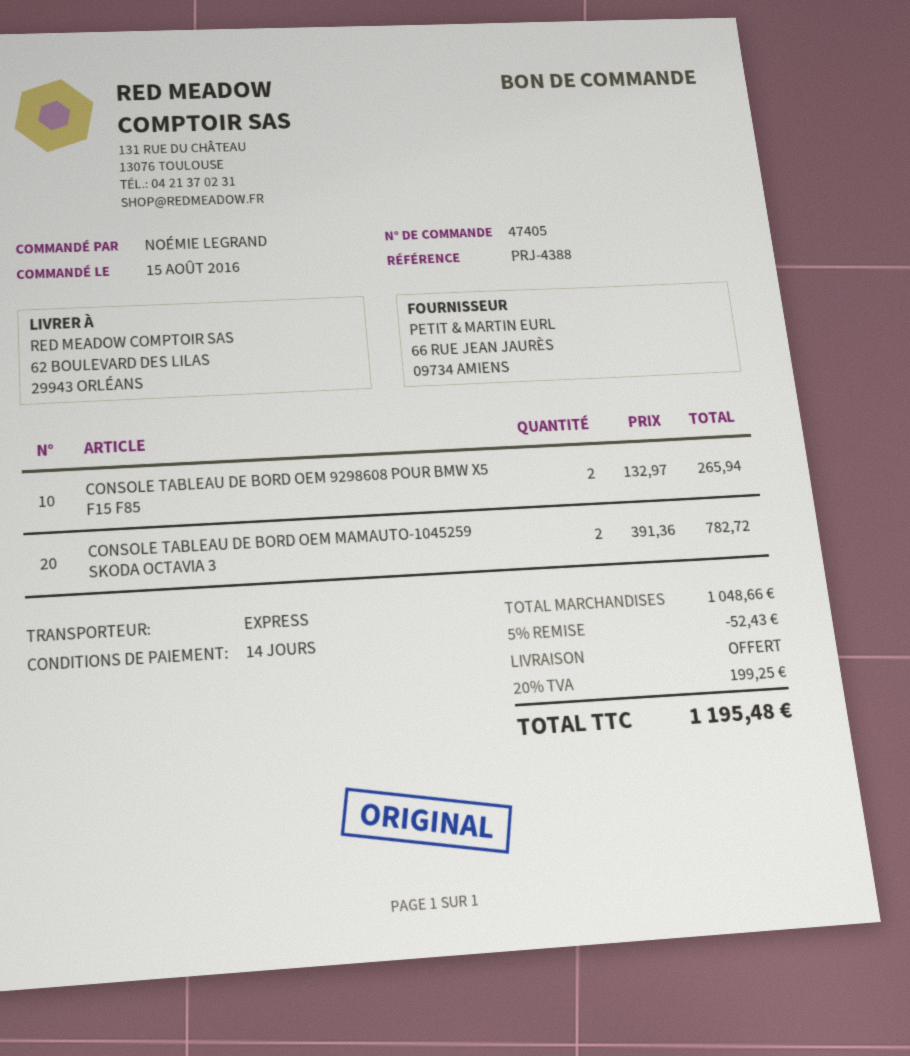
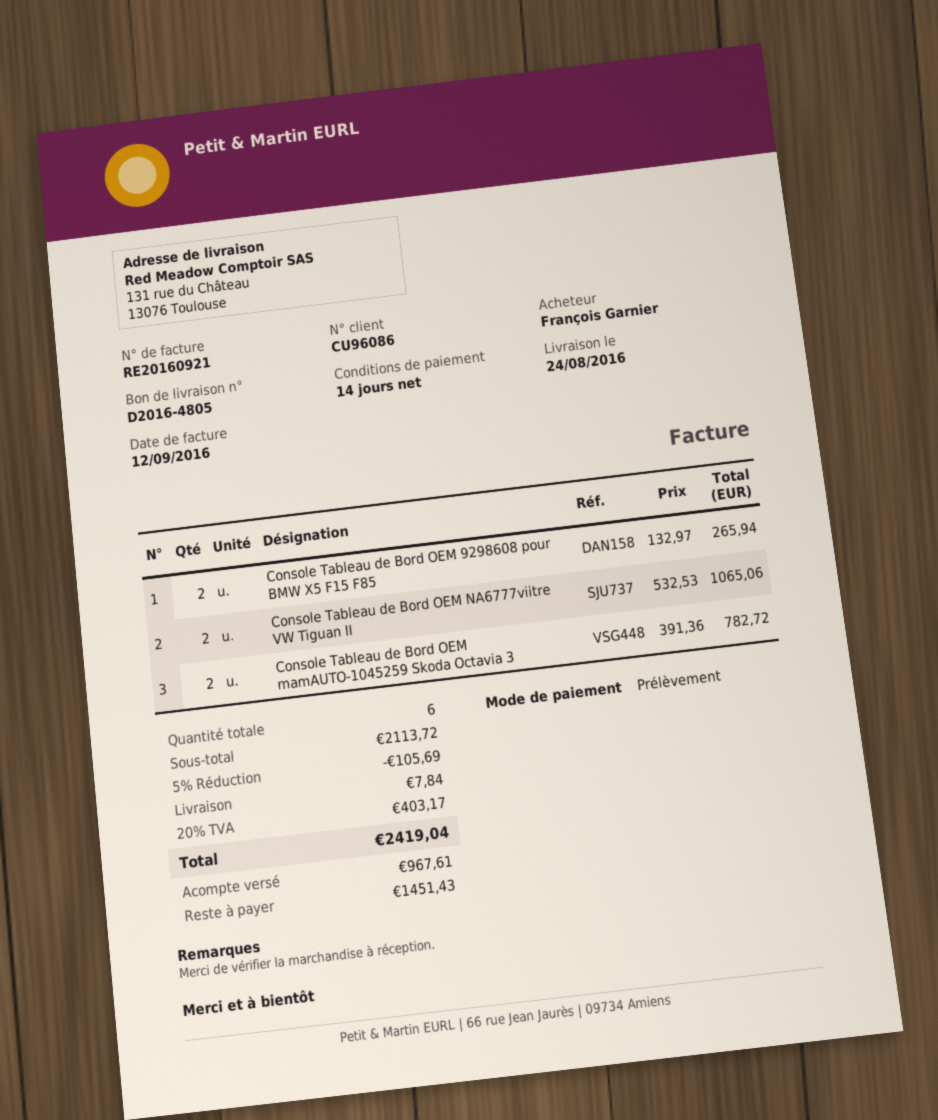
ordered by: NOÉMIE LEGRAND -> François Garnier
ship to: 62 BOULEVARD DES LILAS, 29943 ORLÉANS -> 131 rue du Château, 13076 Toulouse
Console Tableau de Bord OEM NA6777viitre VW Tiguan II: none -> 2 x 532.53 = 1065.06
subtotal: 1048.66 -> 2113.72
discount: 5% = 52.43 -> 5% = 105.69
shipping: 0.00 -> 7.84
tax: 20% = 199.25 -> 20% = 403.17
total: 1195.48 -> 2419.04

